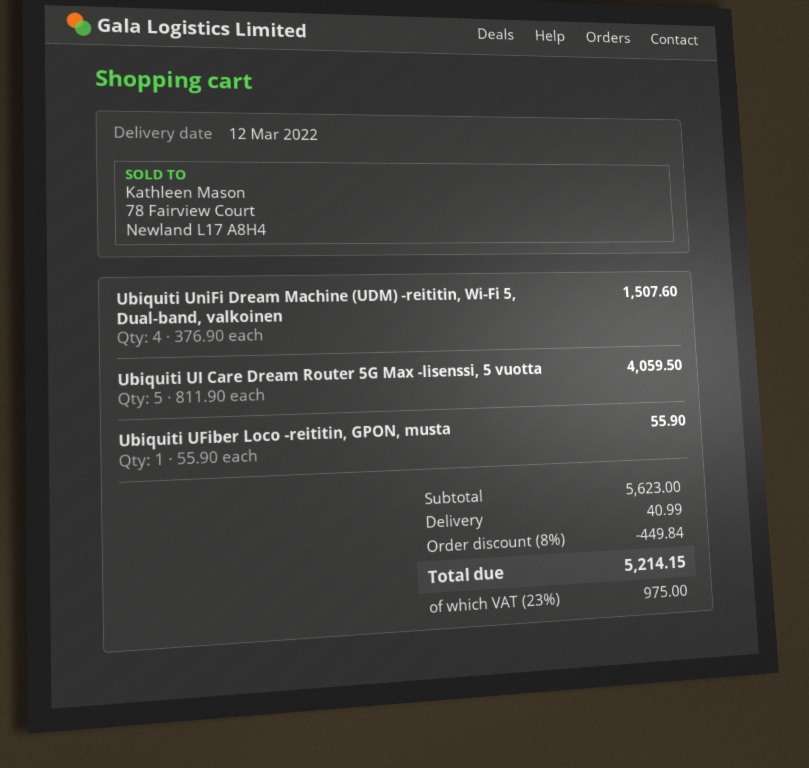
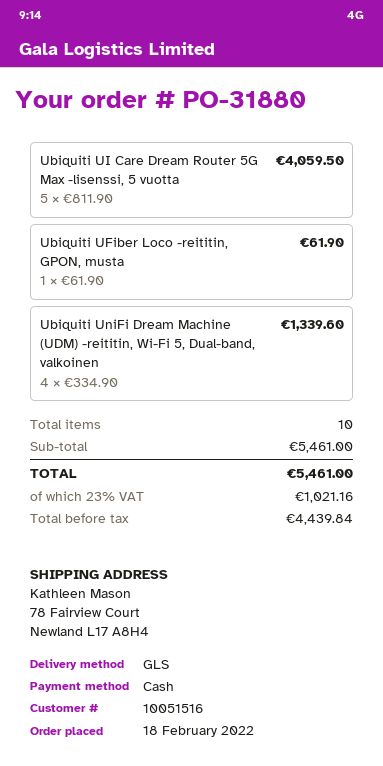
Ubiquiti UniFi Dream Machine (UDM) -reititin, Wi-Fi 5, Dual-band, valkoinen: 4 x 376.90 = 1507.60 -> 4 x 334.90 = 1339.60
Ubiquiti UFiber Loco -reititin, GPON, musta: 1 x 55.90 = 55.90 -> 1 x 61.90 = 61.90
subtotal: 5623.00 -> 5461.00
discount: 8% = 449.84 -> none
shipping: 40.99 -> none
tax: 23% = 975.00 -> 23% = 1021.16
total: 5214.15 -> 5461.00

